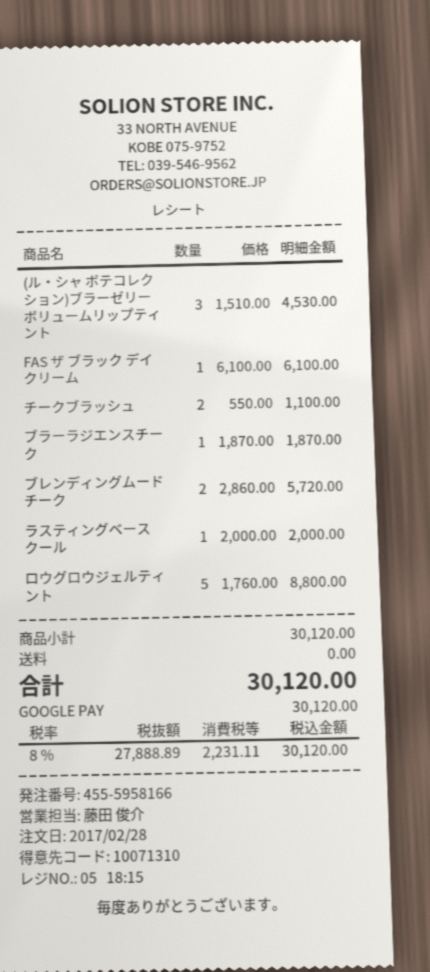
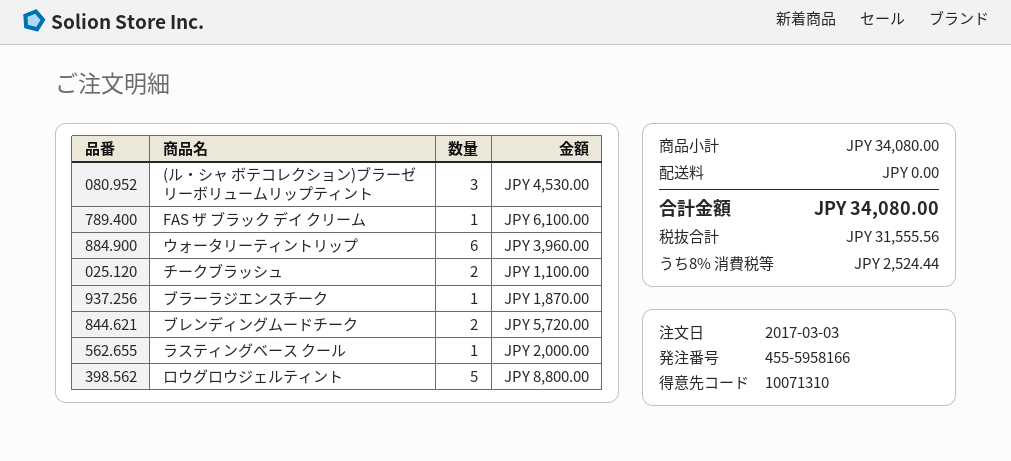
order date: 2017-02-28 -> 2017-03-03
ウォータリーティントリップ: none -> 6 for 3960.00
subtotal: 30120.00 -> 34080.00
net: 27888.89 -> 31555.56
tax: 8% = 2231.11 -> 8% = 2524.44
total: 30120.00 -> 34080.00

